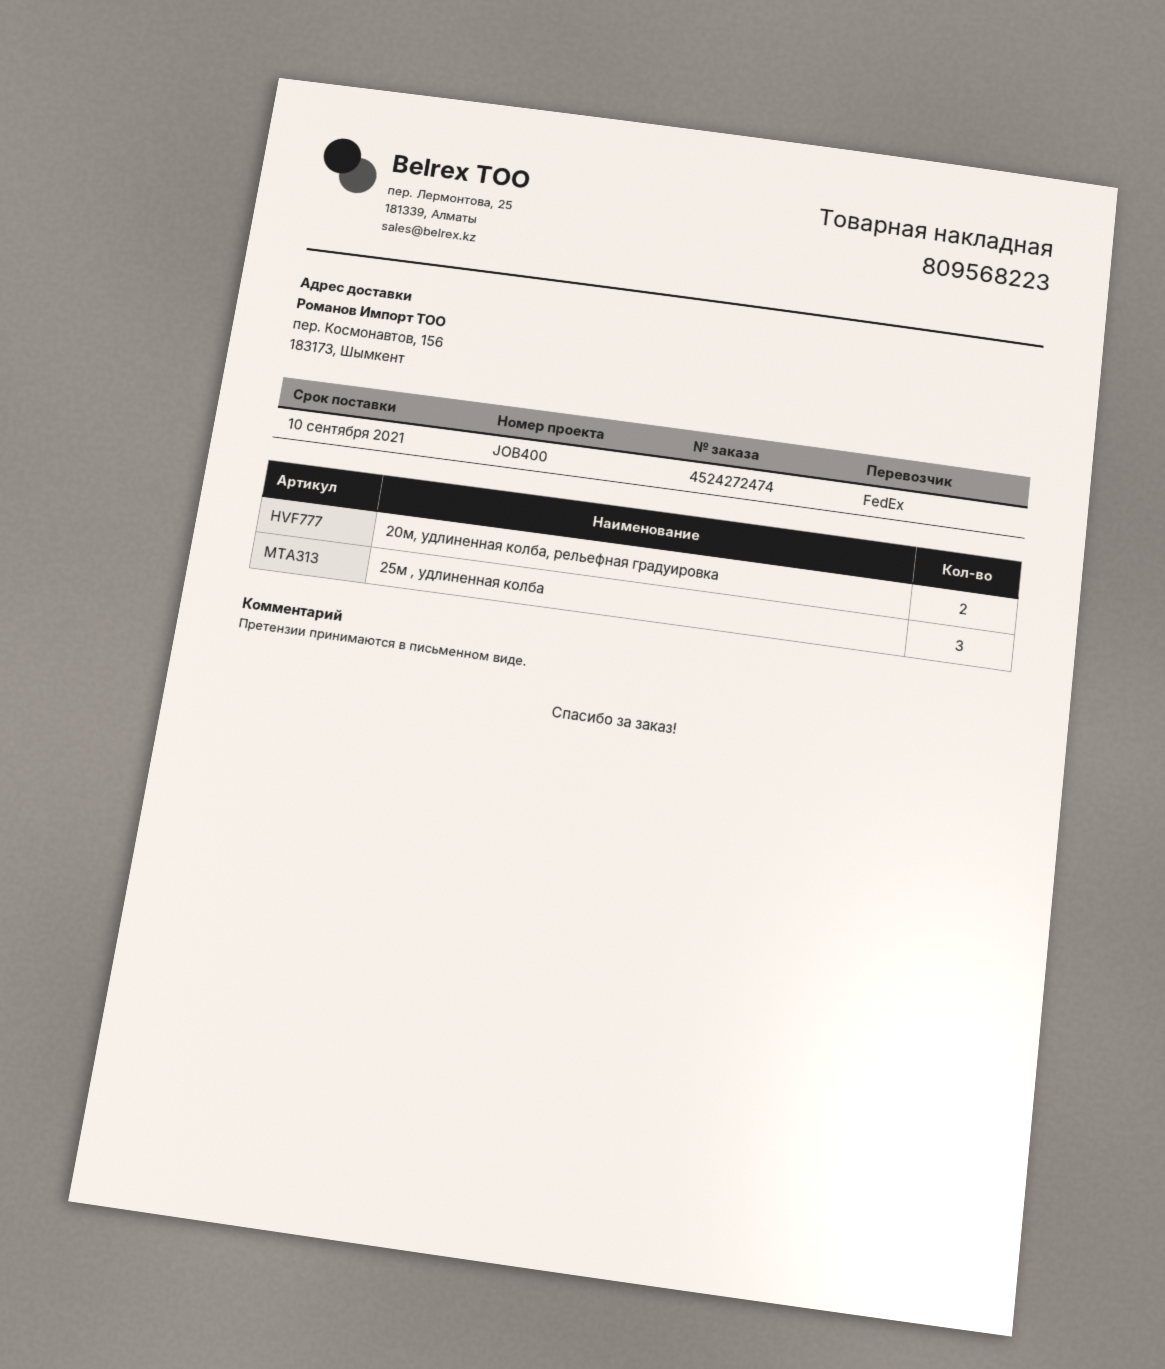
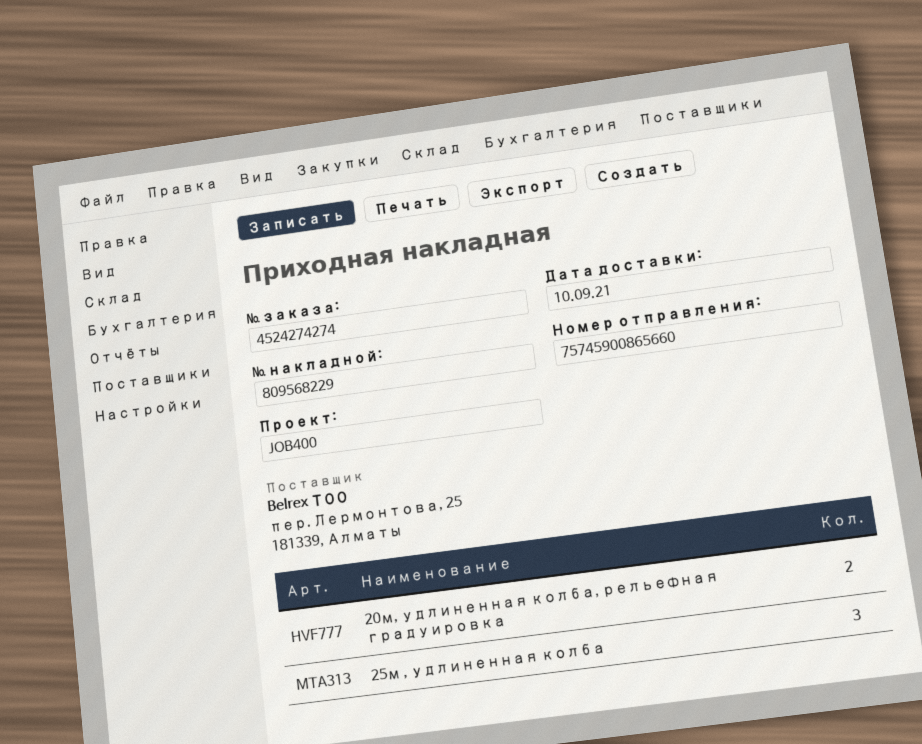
order number: 4524272474 -> 4524274274
delivery note number: 809568223 -> 809568229

